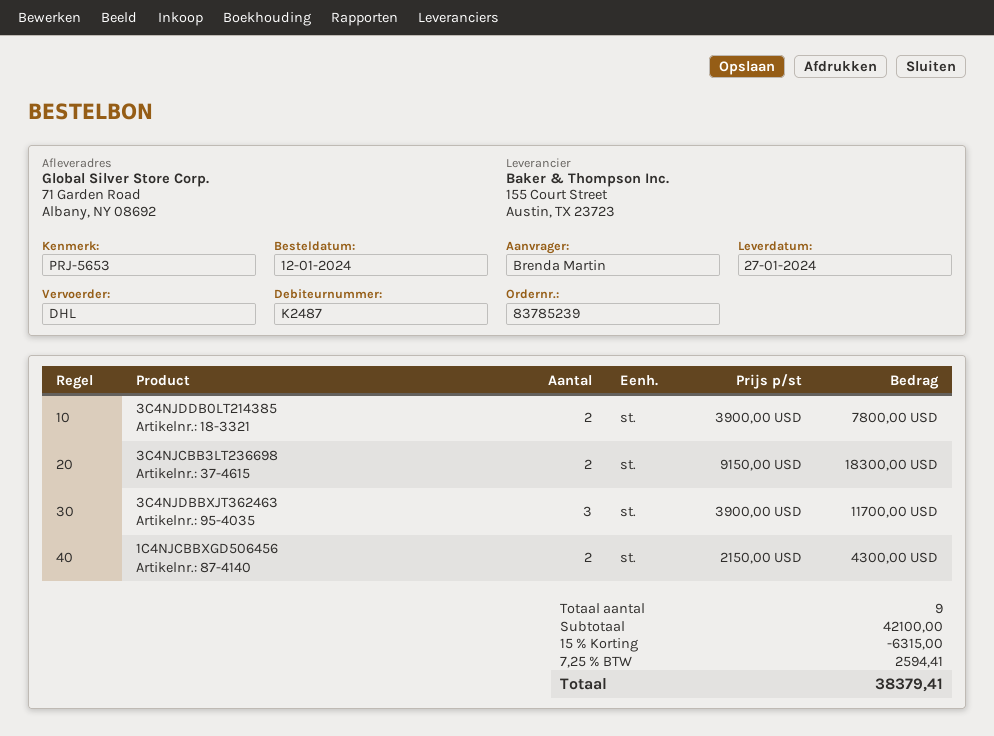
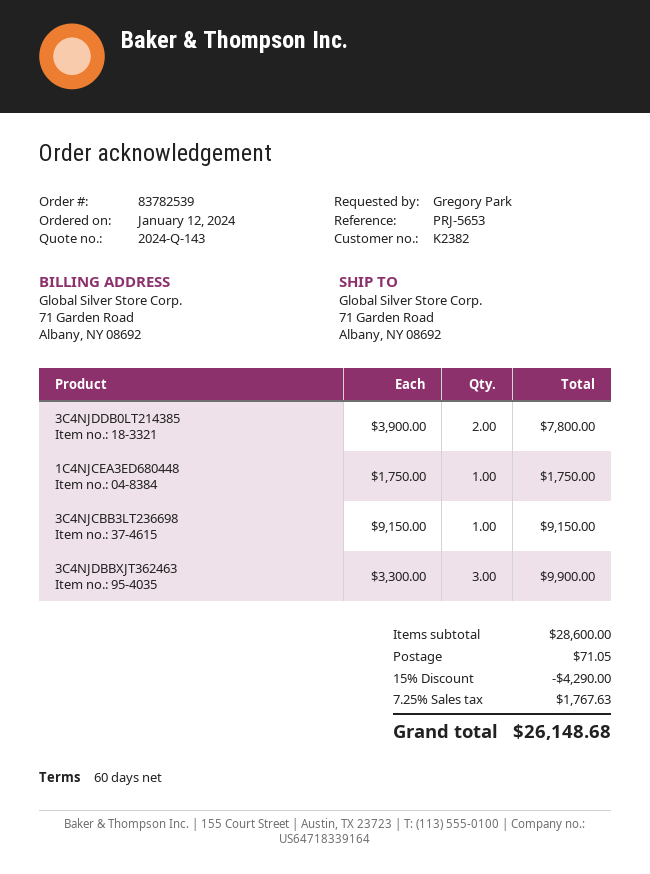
order number: 83785239 -> 83782539
customer number: K2487 -> K2382
ordered by: Brenda Martin -> Gregory Park
3C4NJCBB3LT236698: 2 x 9150.00 = 18300.00 -> 1 x 9150.00 = 9150.00
3C4NJDBBXJT362463: 3 x 3900.00 = 11700.00 -> 3 x 3300.00 = 9900.00
1C4NJCBBXGD506456: 2 x 2150.00 = 4300.00 -> none
1C4NJCEA3ED680448: none -> 1 x 1750.00 = 1750.00
subtotal: 42100.00 -> 28600.00
discount: 15% = 6315.00 -> 15% = 4290.00
shipping: none -> 71.05
tax: 7.25% = 2594.41 -> 7.25% = 1767.63
total: 38379.41 -> 26148.68

